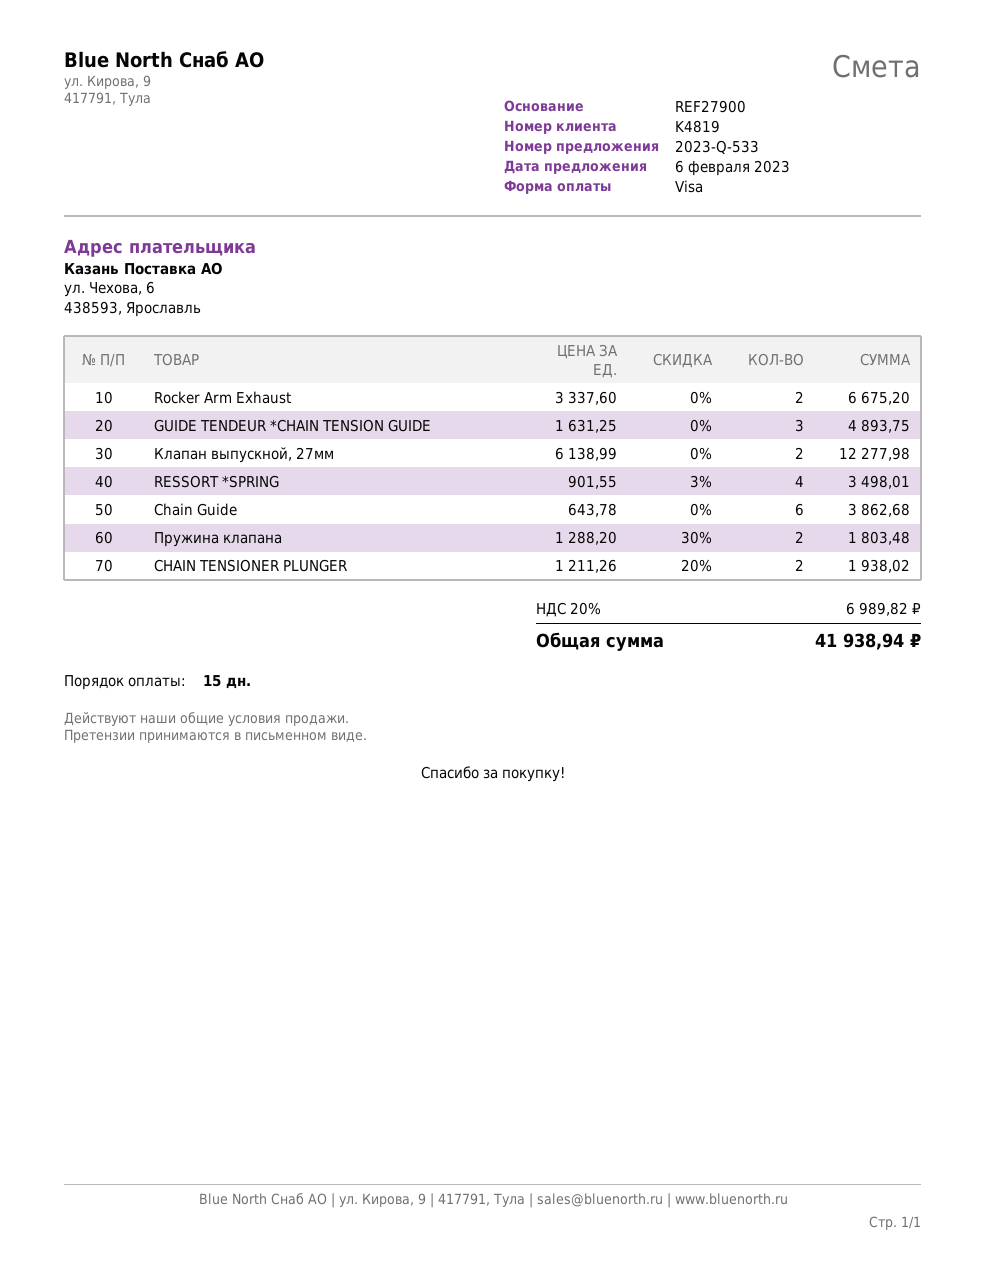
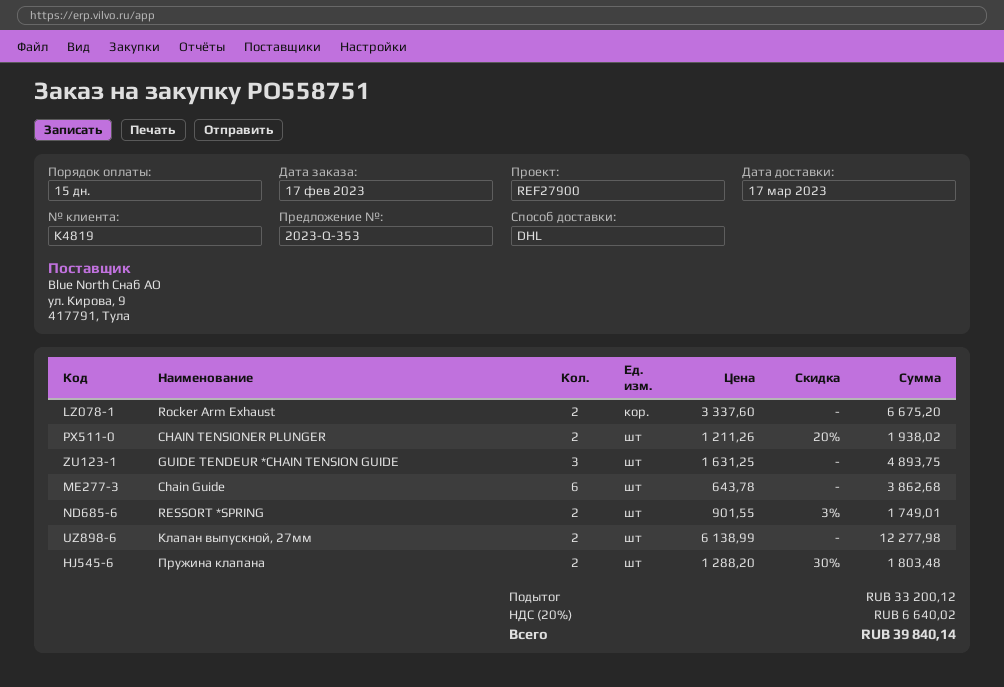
quote number: 2023-Q-533 -> 2023-Q-353
RESSORT *SPRING: 4 x 901.55 - 3% = 3498.01 -> 2 x 901.55 - 3% = 1749.01
tax: 20% = 6989.82 -> 20% = 6640.02
total: 41938.94 -> 39840.14

